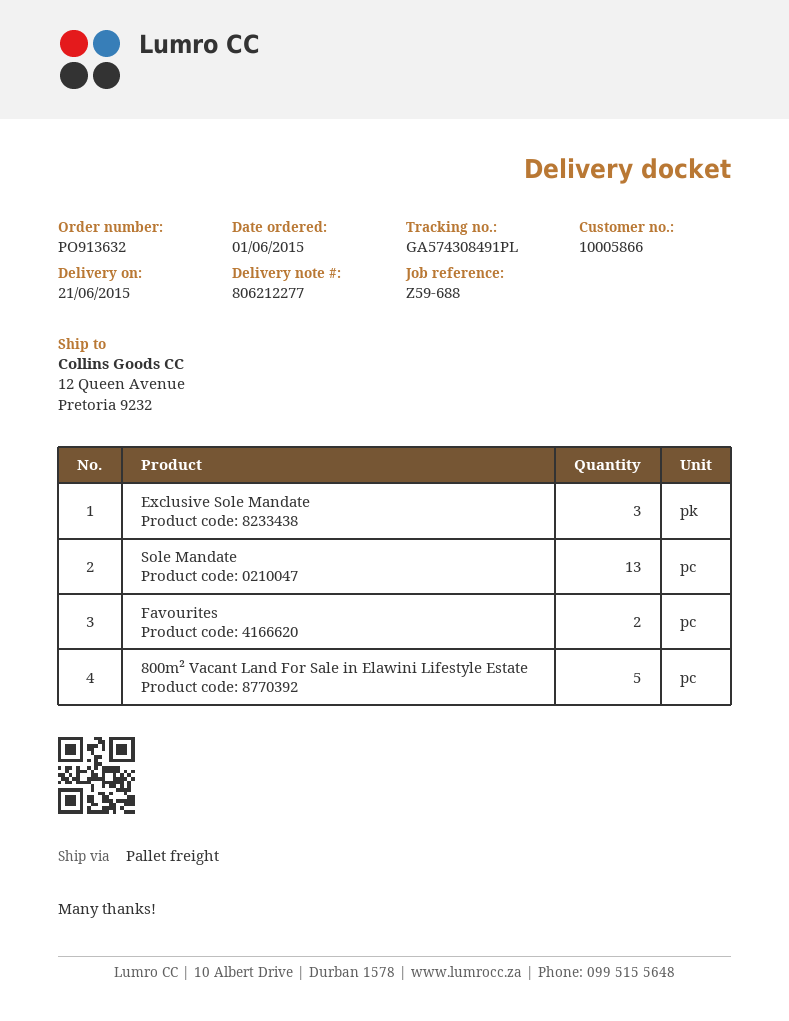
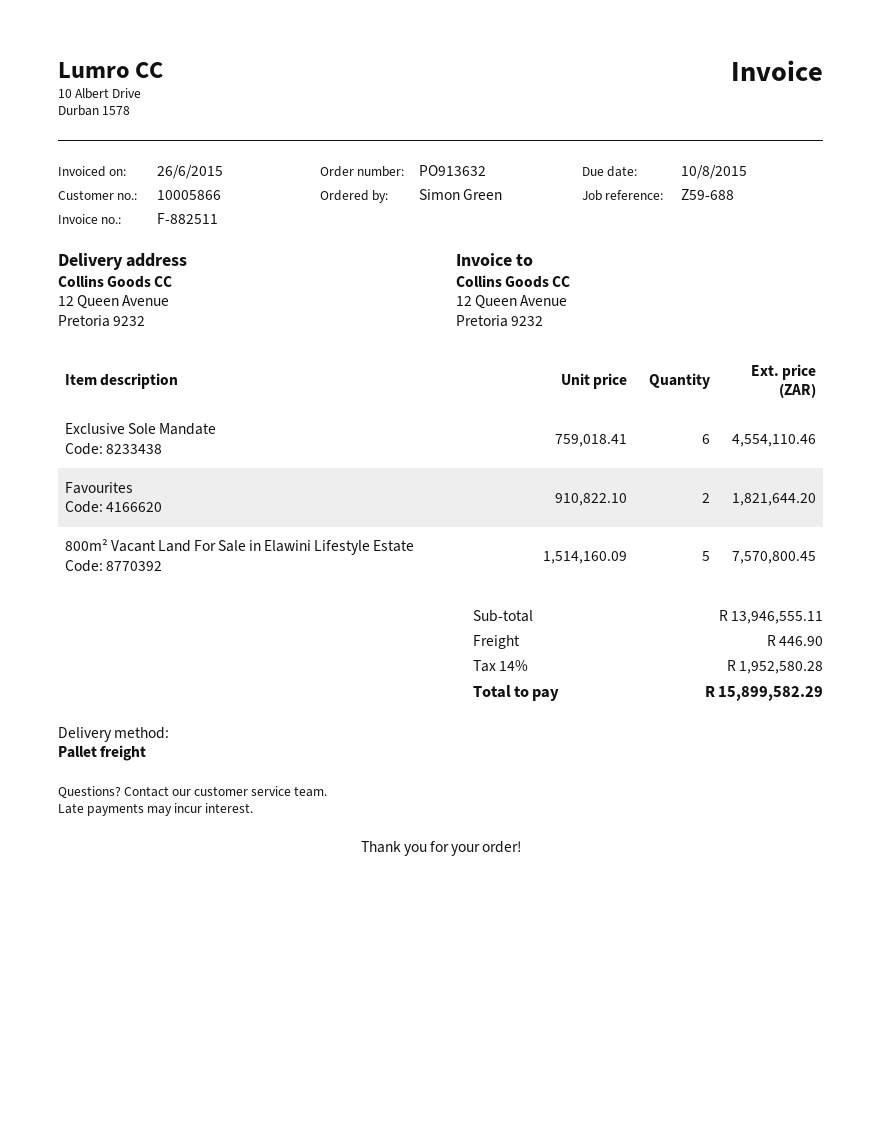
Exclusive Sole Mandate: 3 -> 6
Sole Mandate: 13 -> none

